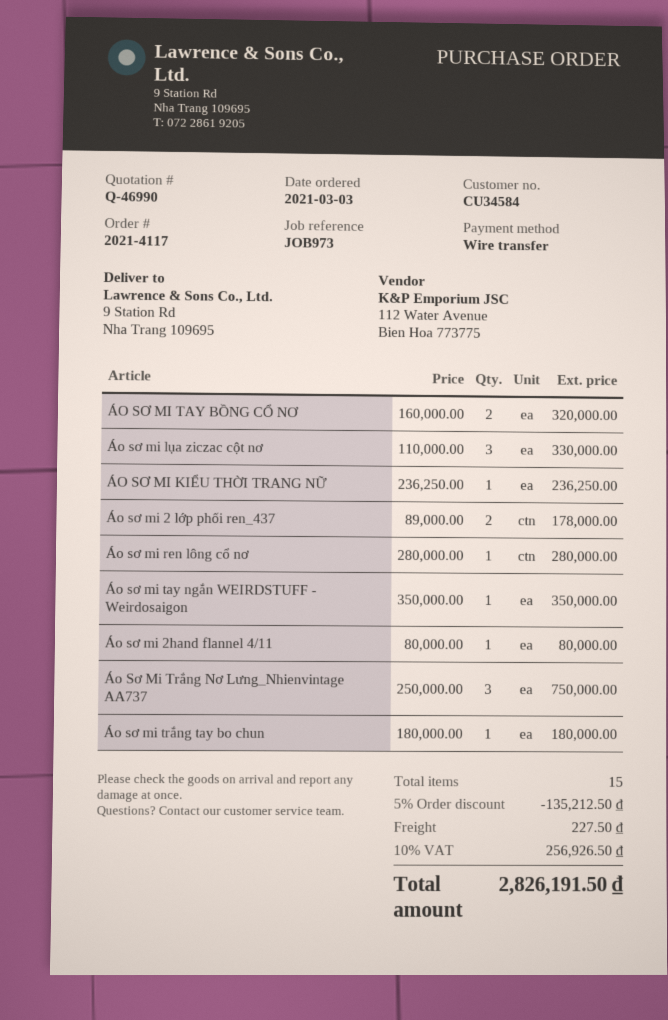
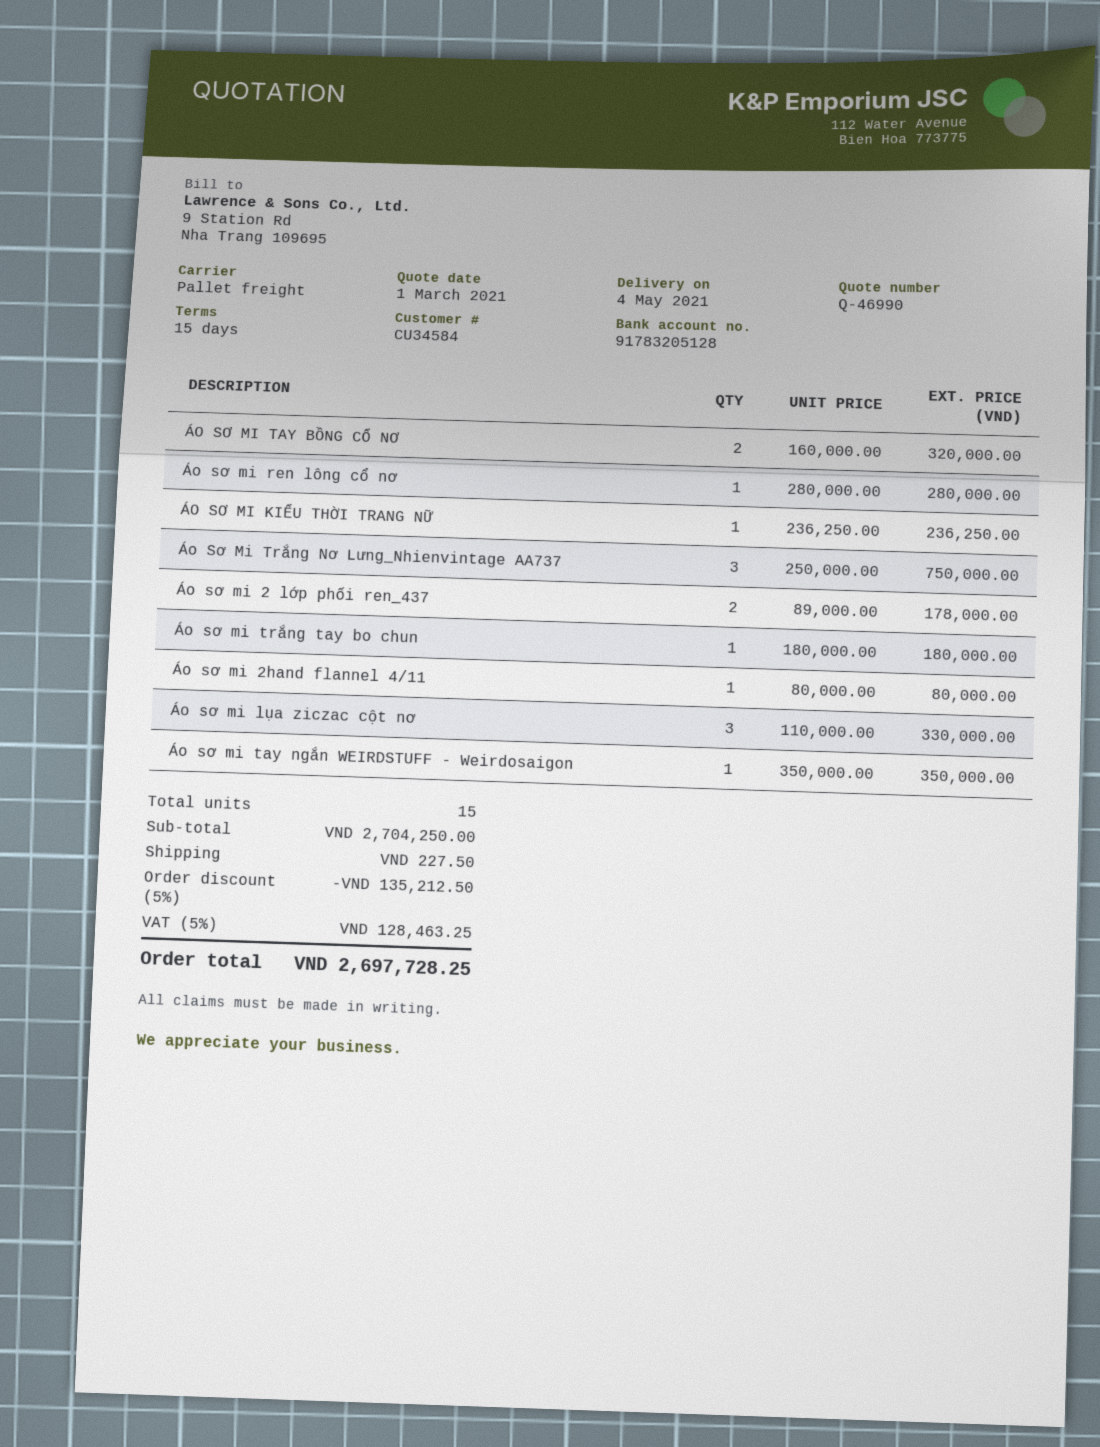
tax: 10% = 256926.50 -> 5% = 128463.25
total: 2826191.50 -> 2697728.25

